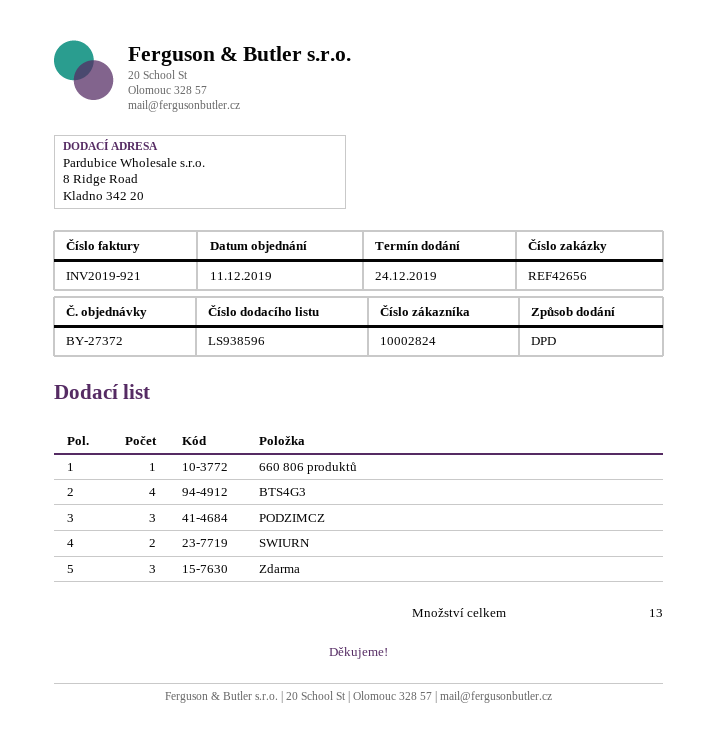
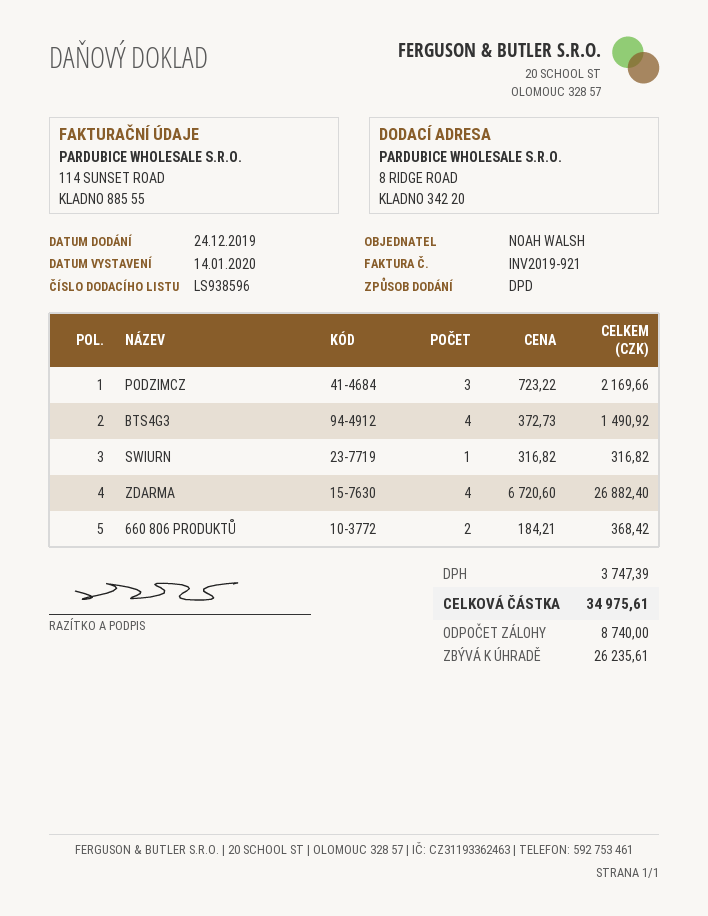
660 806 produktů: 1 -> 2
SWIURN: 2 -> 1
Zdarma: 3 -> 4

